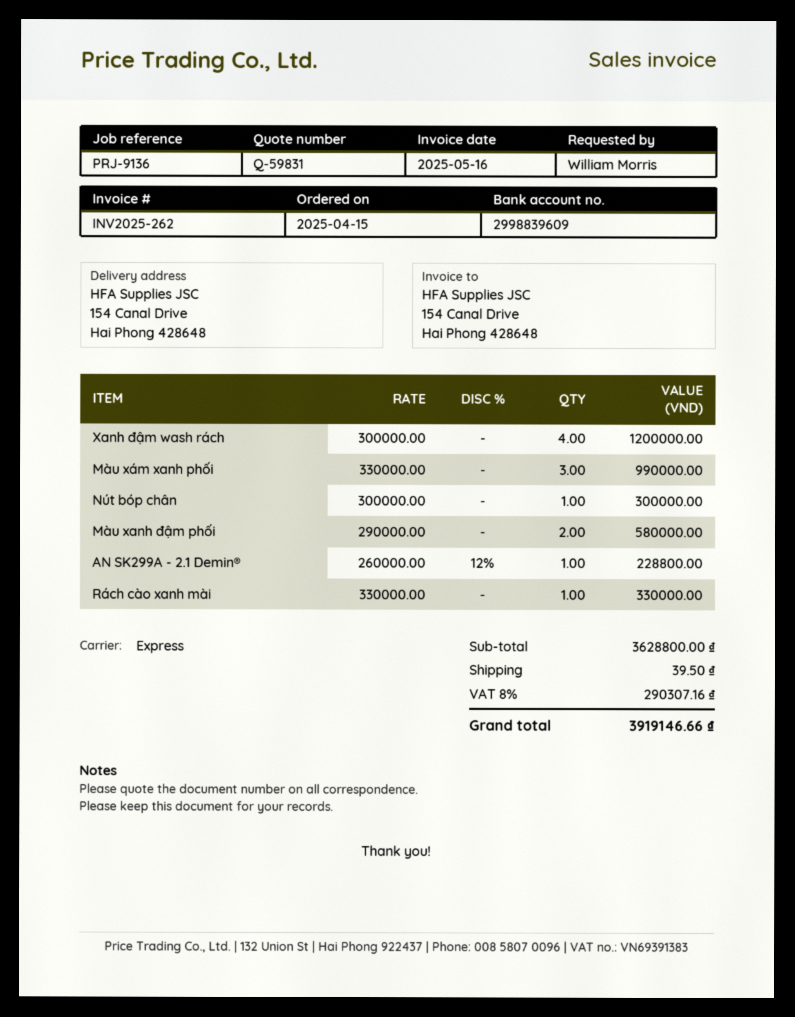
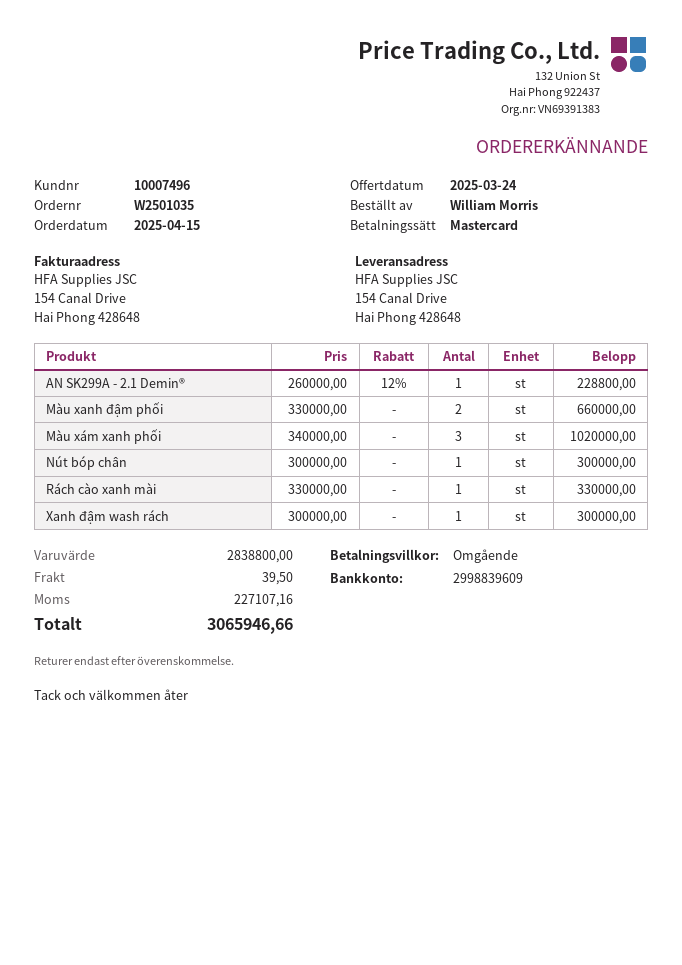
Xanh đậm wash rách: 4 x 300000.00 = 1200000.00 -> 1 x 300000.00 = 300000.00
Màu xám xanh phối: 3 x 330000.00 = 990000.00 -> 3 x 340000.00 = 1020000.00
Màu xanh đậm phối: 2 x 290000.00 = 580000.00 -> 2 x 330000.00 = 660000.00
subtotal: 3628800.00 -> 2838800.00
tax: 290307.16 -> 227107.16
total: 3919146.66 -> 3065946.66

